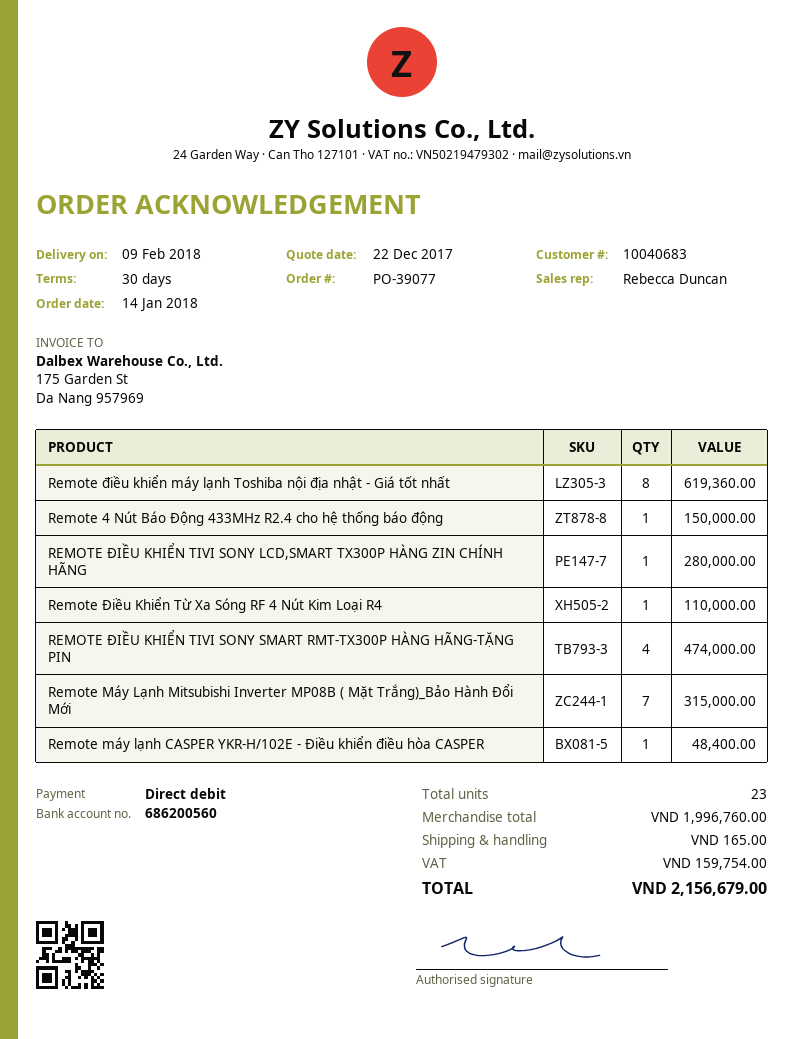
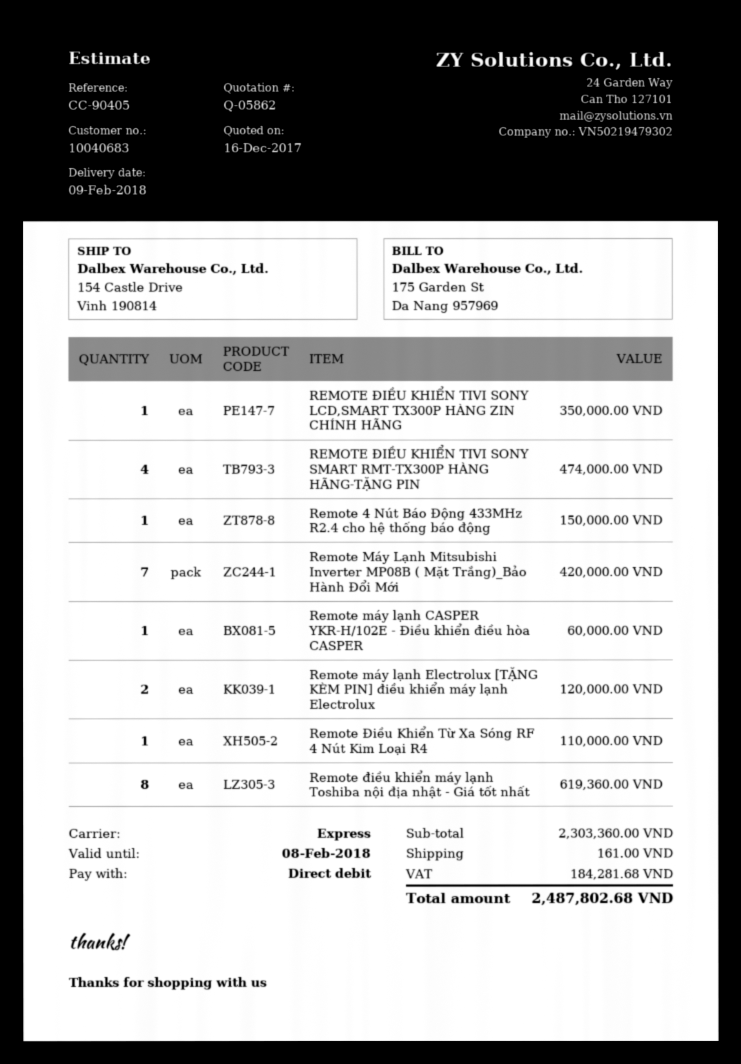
quote date: 2017-12-22 -> 2017-12-16
REMOTE ĐIỀU KHIỂN TIVI SONY LCD,SMART TX300P HÀNG ZIN CHÍNH HÃNG: 1 for 280000.00 -> 1 for 350000.00
Remote Máy Lạnh Mitsubishi Inverter MP08B ( Mặt Trắng)_Bảo Hành Đổi Mới: 7 for 315000.00 -> 7 for 420000.00
Remote máy lạnh CASPER YKR-H/102E - Điều khiển điều hòa CASPER: 1 for 48400.00 -> 1 for 60000.00
Remote máy lạnh Electrolux [TẶNG KÈM PIN] điều khiển máy lạnh Electrolux: none -> 2 for 120000.00
subtotal: 1996760.00 -> 2303360.00
shipping: 165.00 -> 161.00
tax: 159754.00 -> 184281.68
total: 2156679.00 -> 2487802.68

